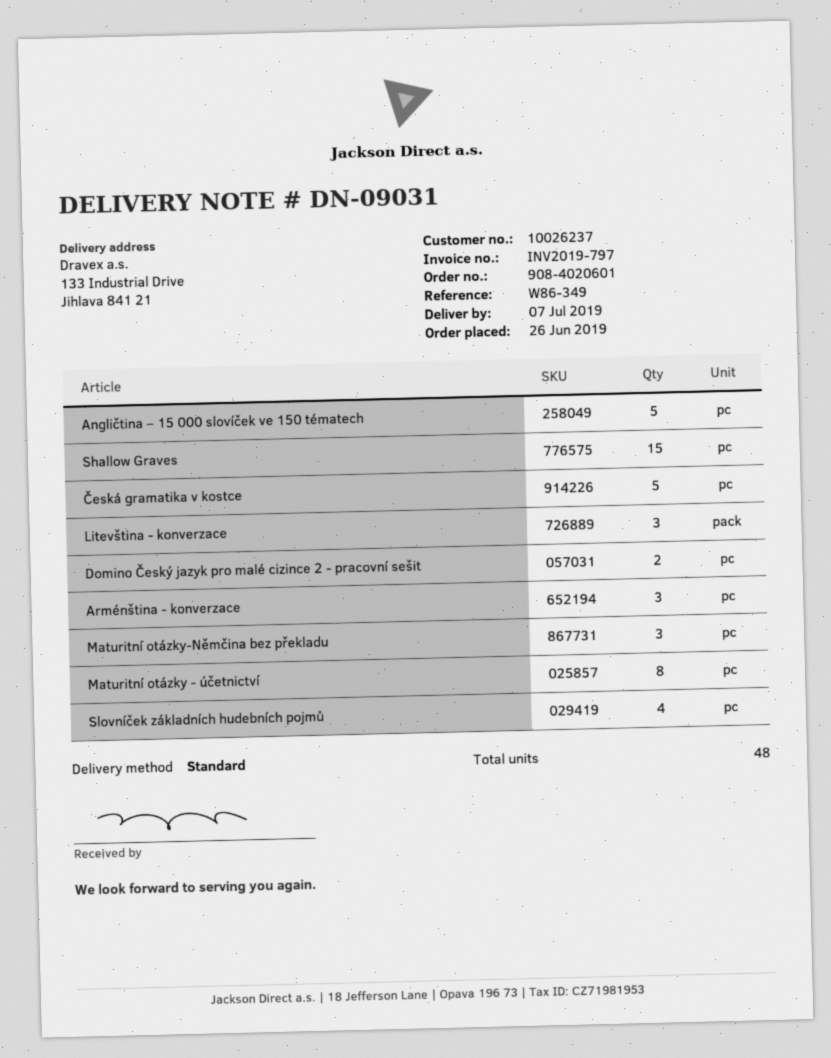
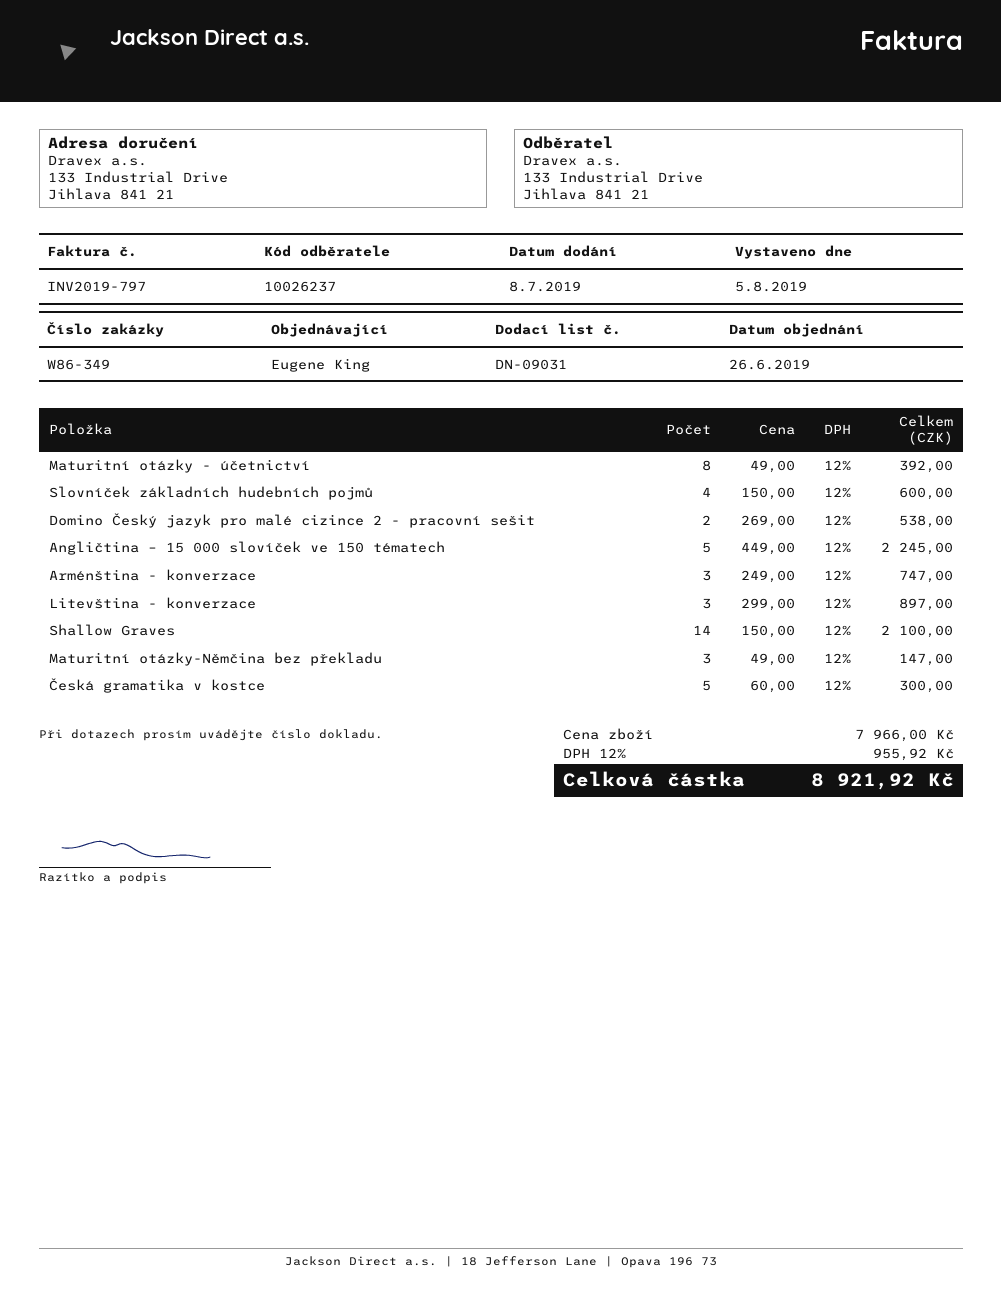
delivery date: 2019-07-07 -> 2019-07-08
Shallow Graves: 15 -> 14

